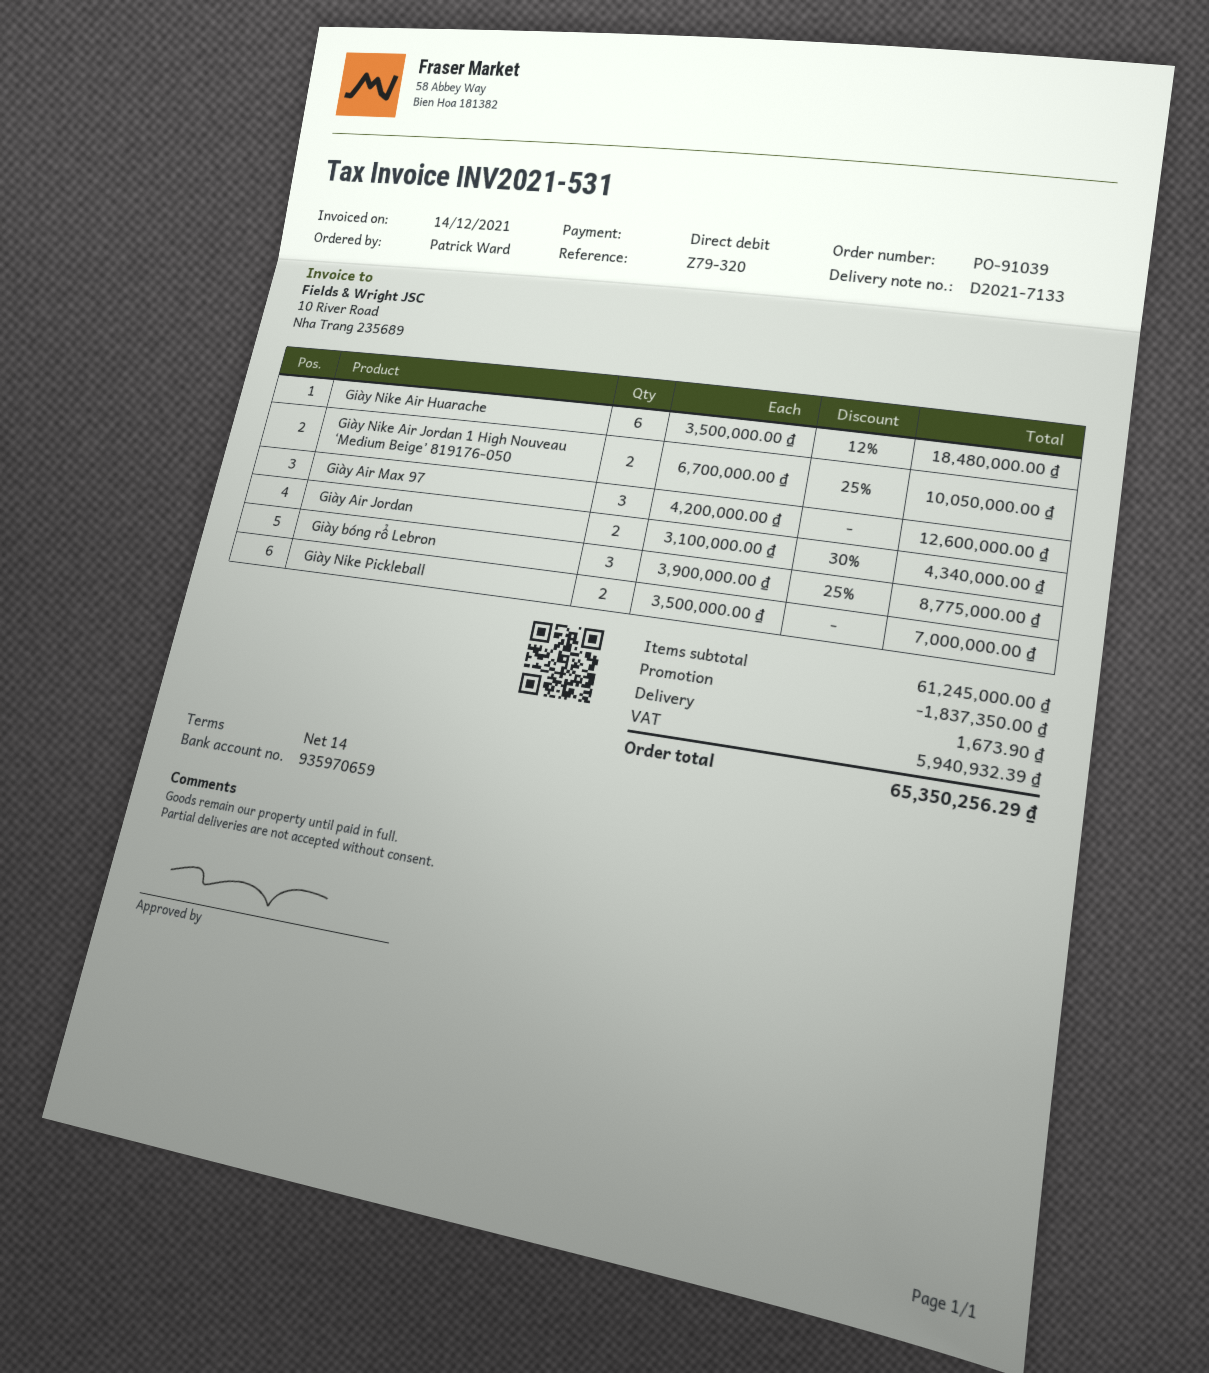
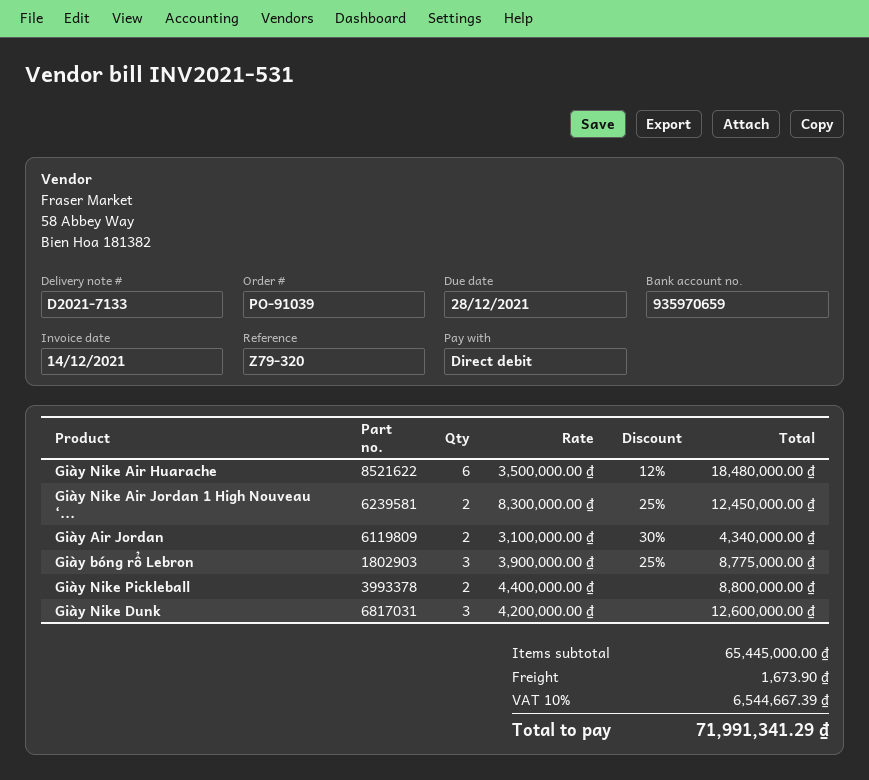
Giày Nike Air Jordan 1 High Nouveau ‘Medium Beige’ 819176-050: 2 x 6700000.00 - 25% = 10050000.00 -> 2 x 8300000.00 - 25% = 12450000.00
Giày Air Max 97: 3 x 4200000.00 = 12600000.00 -> none
Giày Nike Pickleball: 2 x 3500000.00 = 7000000.00 -> 2 x 4400000.00 = 8800000.00
Giày Nike Dunk: none -> 3 x 4200000.00 = 12600000.00
subtotal: 61245000.00 -> 65445000.00
discount: 1837350.00 -> none
tax: 5940932.39 -> 6544667.39
total: 65350256.29 -> 71991341.29

